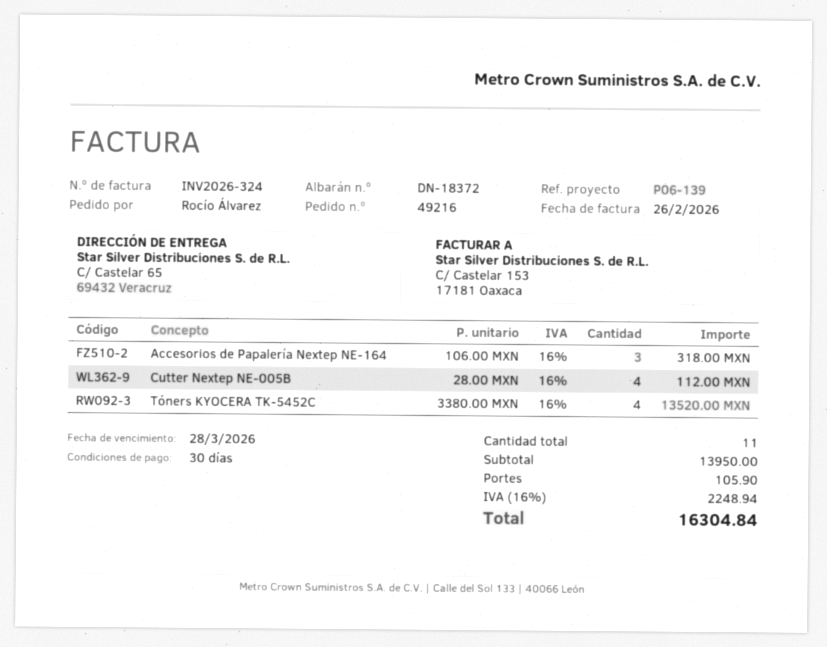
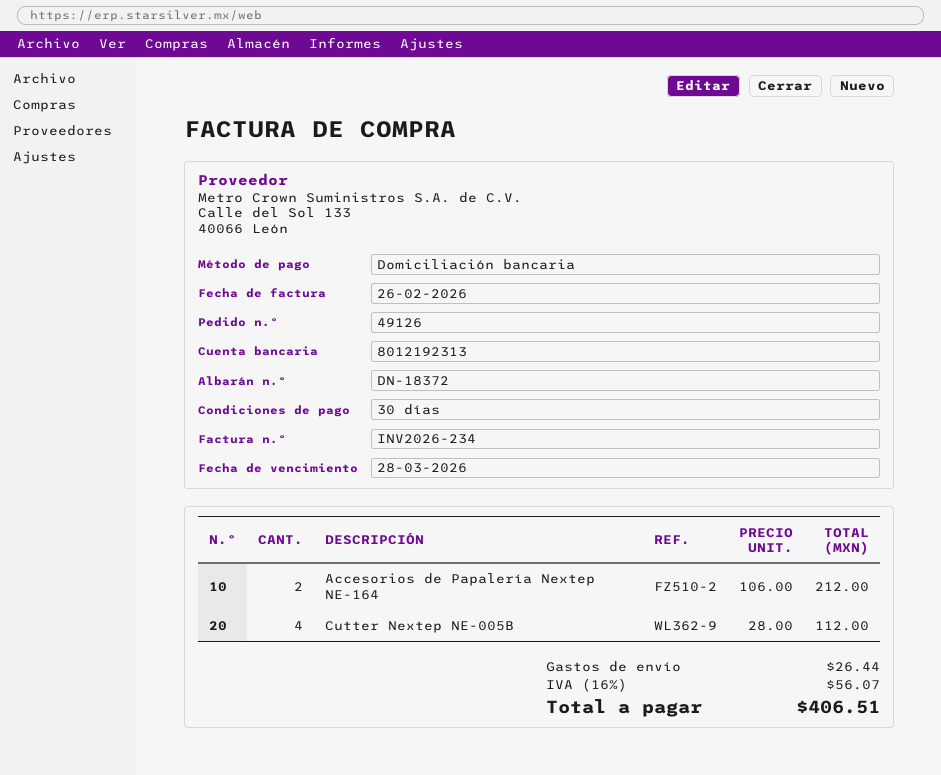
order number: 49216 -> 49126
invoice number: INV2026-324 -> INV2026-234
Accesorios de Papalería Nextep NE-164: 3 x 106.00 = 318.00 -> 2 x 106.00 = 212.00
Tóners KYOCERA TK-5452C: 4 x 3380.00 = 13520.00 -> none
shipping: 105.90 -> 26.44
tax: 16% = 2248.94 -> 16% = 56.07
total: 16304.84 -> 406.51

